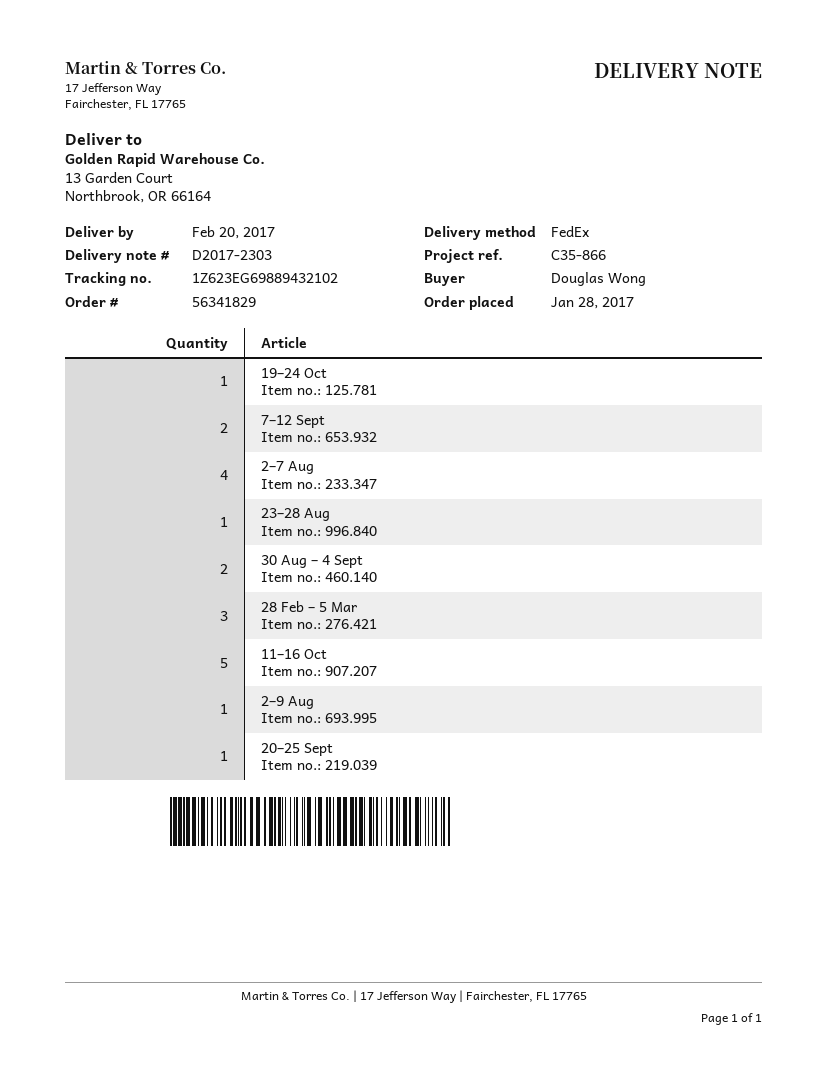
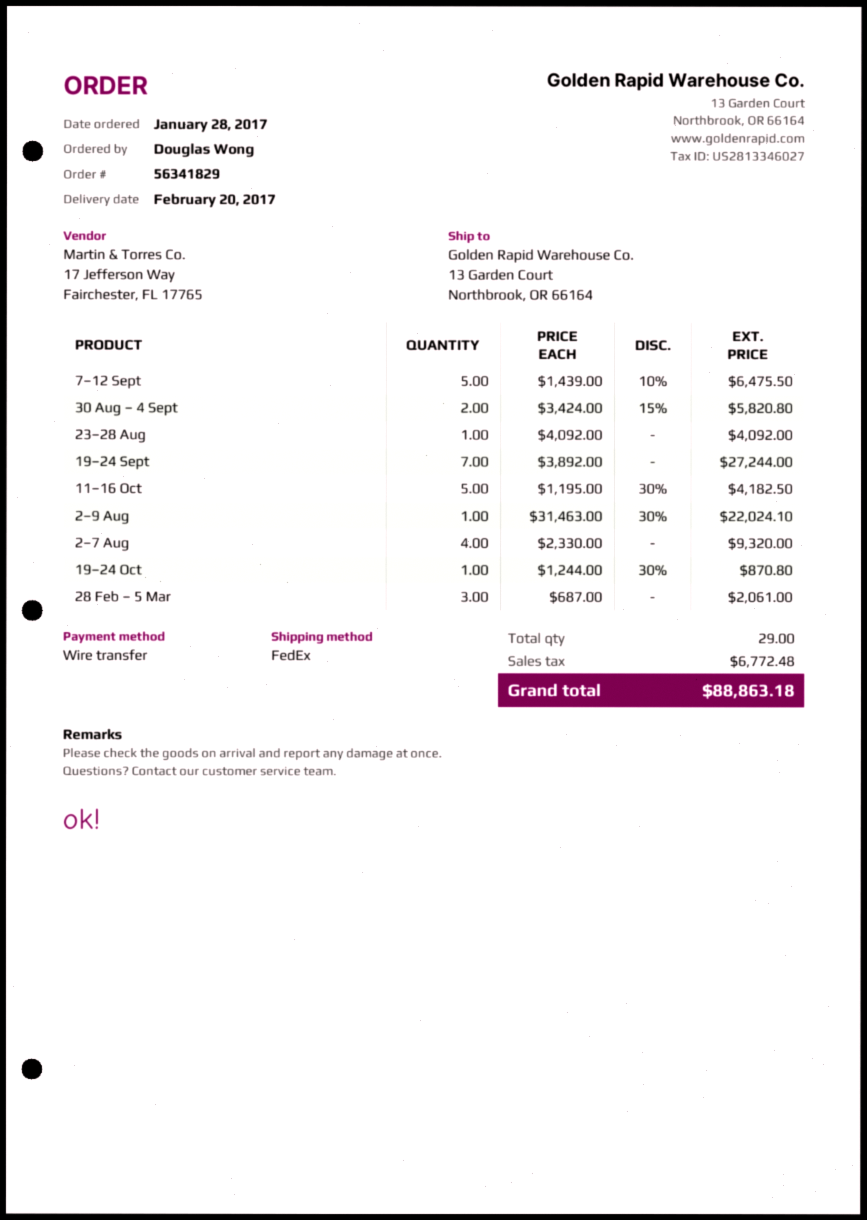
7–12 Sept: 2 -> 5
20–25 Sept: 1 -> none
19–24 Sept: none -> 7

